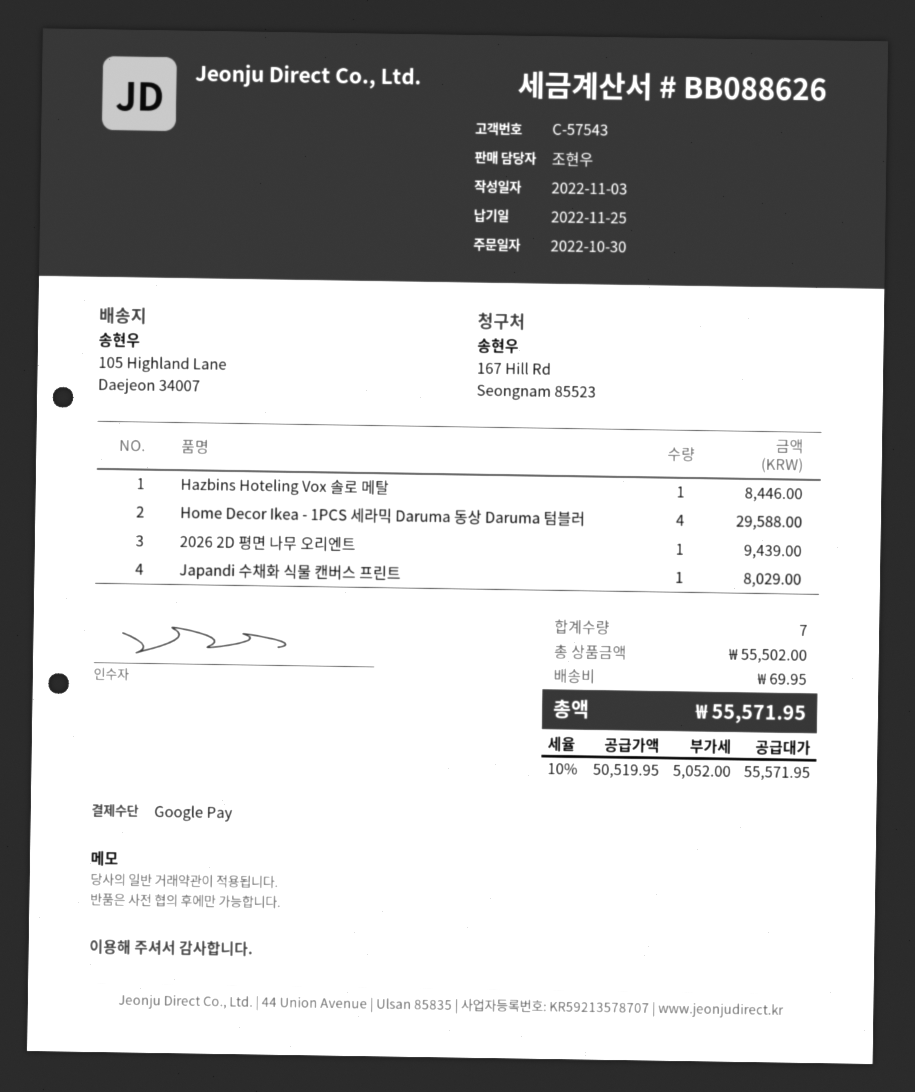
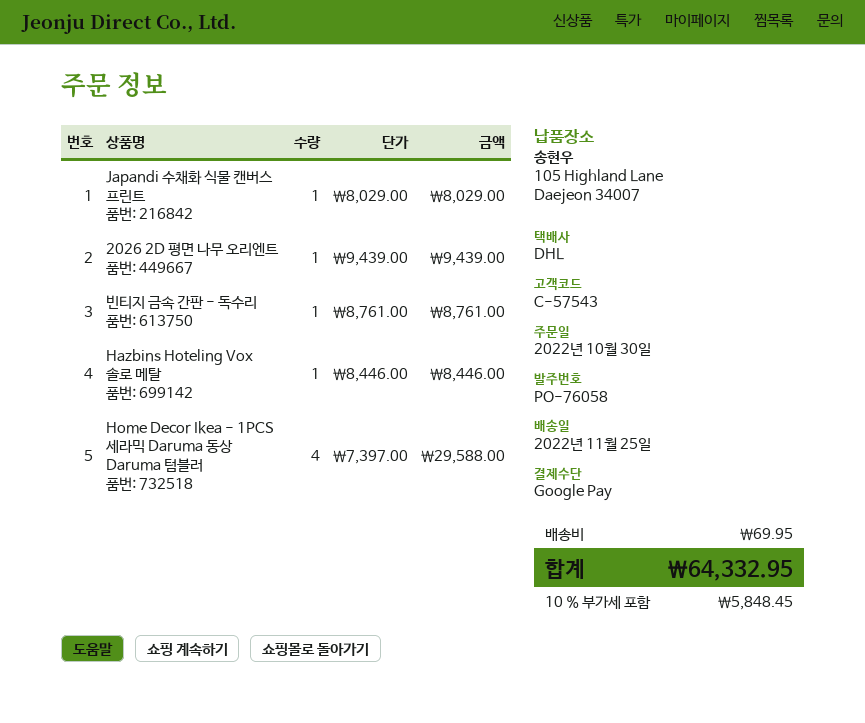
빈티지 금속 간판 - 독수리: none -> 1 for 8761.00
tax: 10% = 5052.00 -> 10% = 5848.45
total: 55571.95 -> 64332.95

